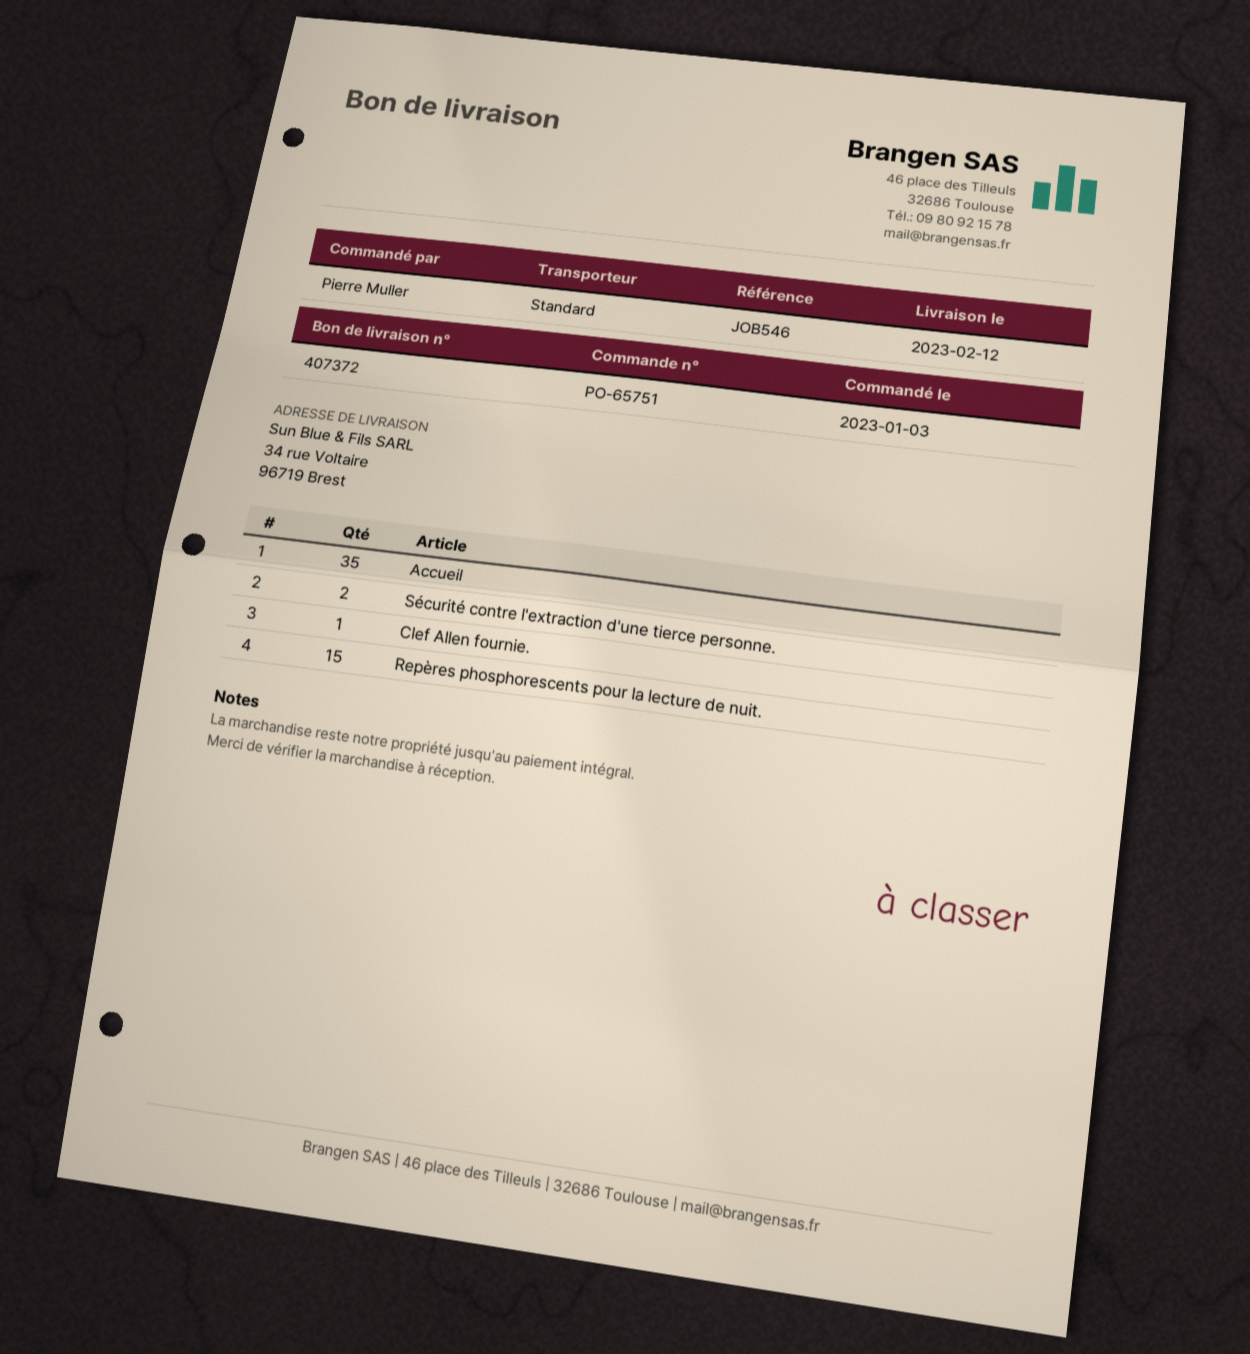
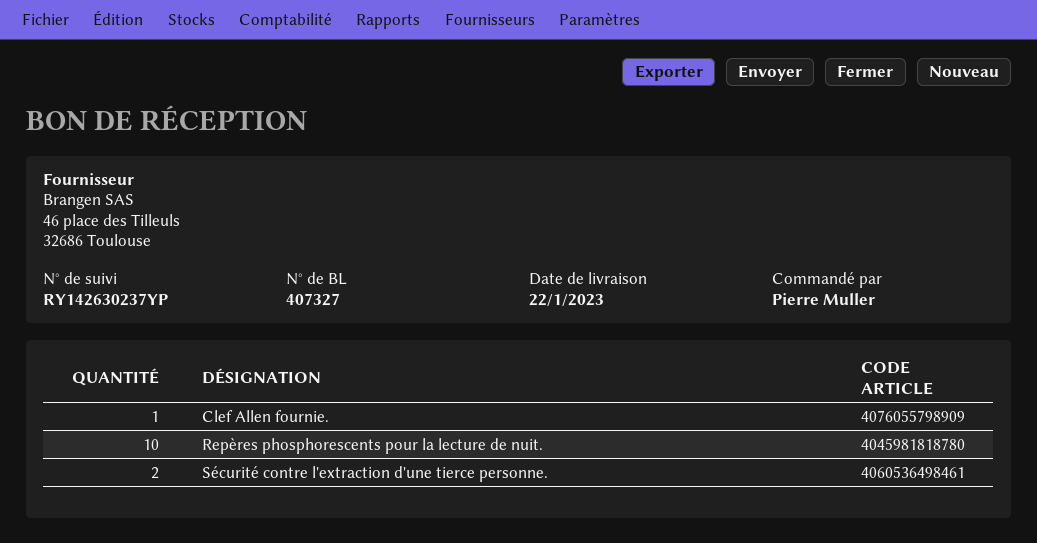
delivery note number: 407372 -> 407327
delivery date: 2023-02-12 -> 2023-01-22
Accueil: 35 -> none
Repères phosphorescents pour la lecture de nuit.: 15 -> 10

